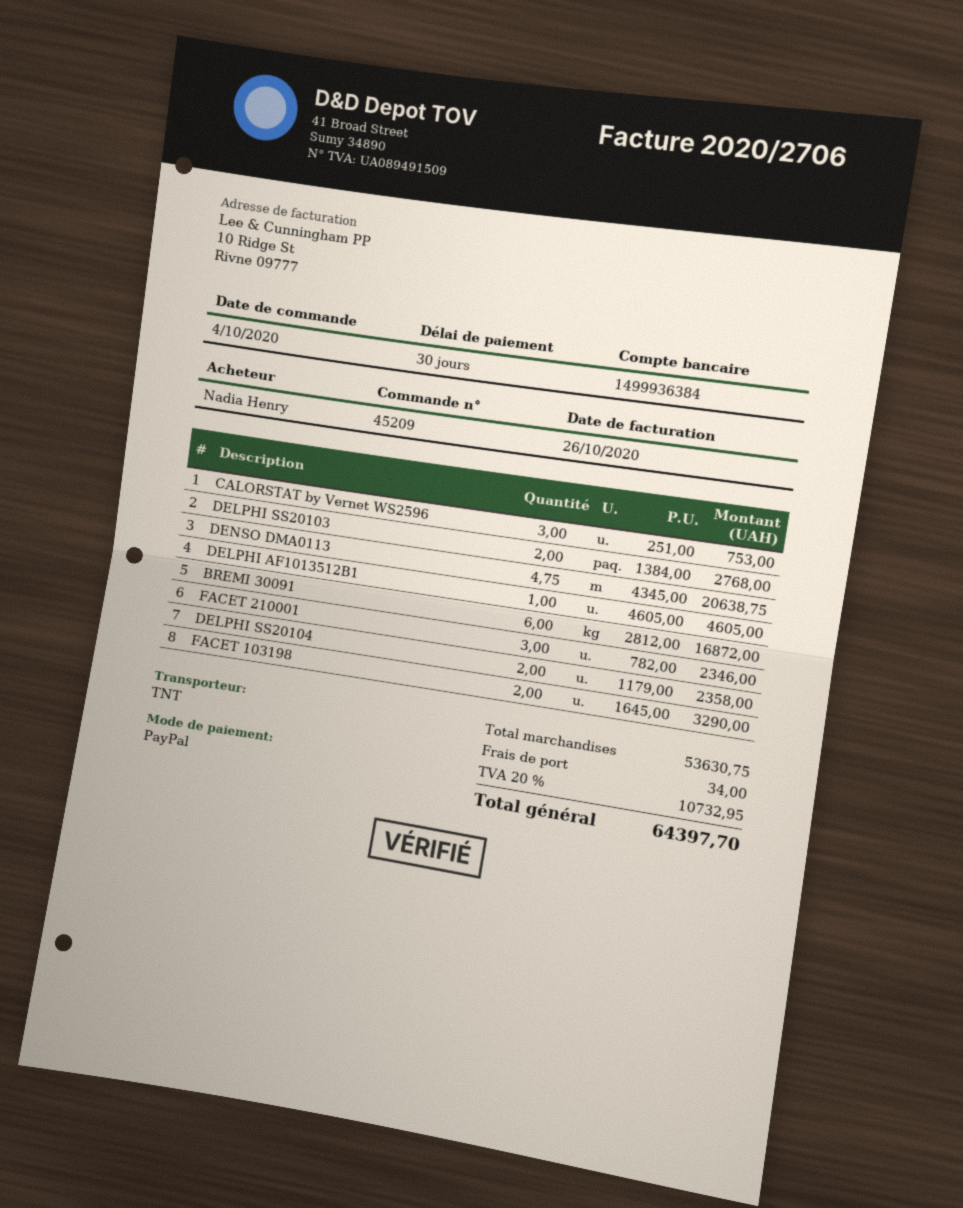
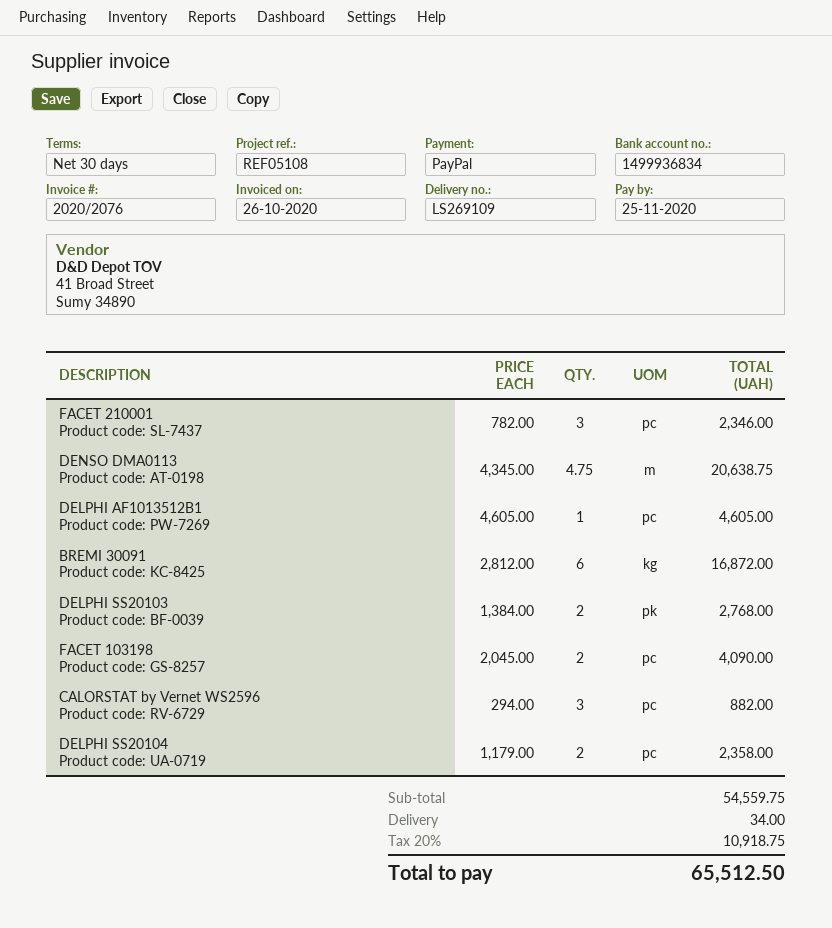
invoice number: 2020/2706 -> 2020/2076
bank account: 1499936384 -> 1499936834
CALORSTAT by Vernet WS2596: 3 x 251.00 = 753.00 -> 3 x 294.00 = 882.00
FACET 103198: 2 x 1645.00 = 3290.00 -> 2 x 2045.00 = 4090.00
subtotal: 53630.75 -> 54559.75
tax: 20% = 10732.95 -> 20% = 10918.75
total: 64397.70 -> 65512.50

